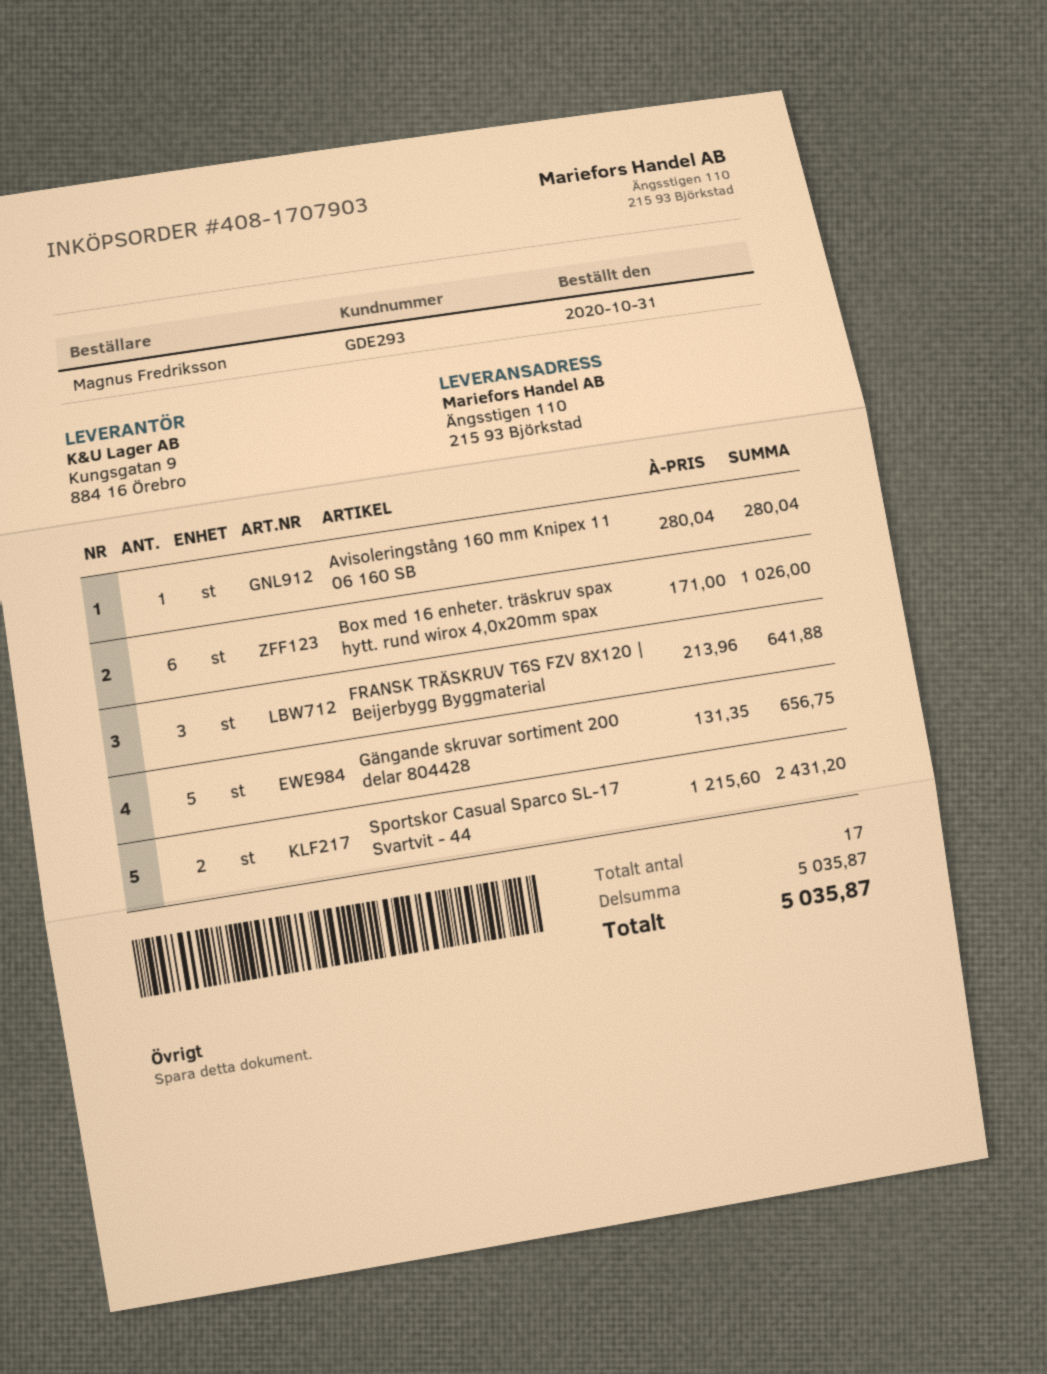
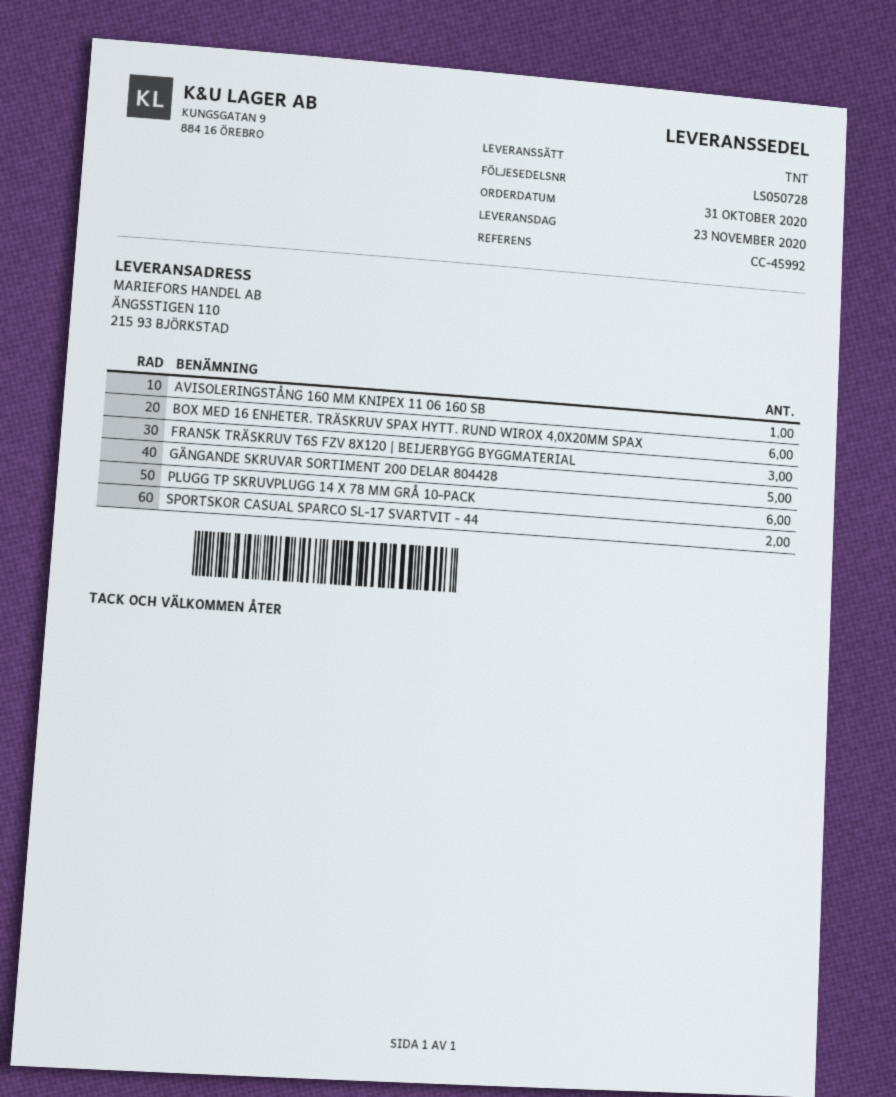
PLUGG TP SKRUVPLUGG 14 X 78 MM GRÅ 10-PACK: none -> 6

